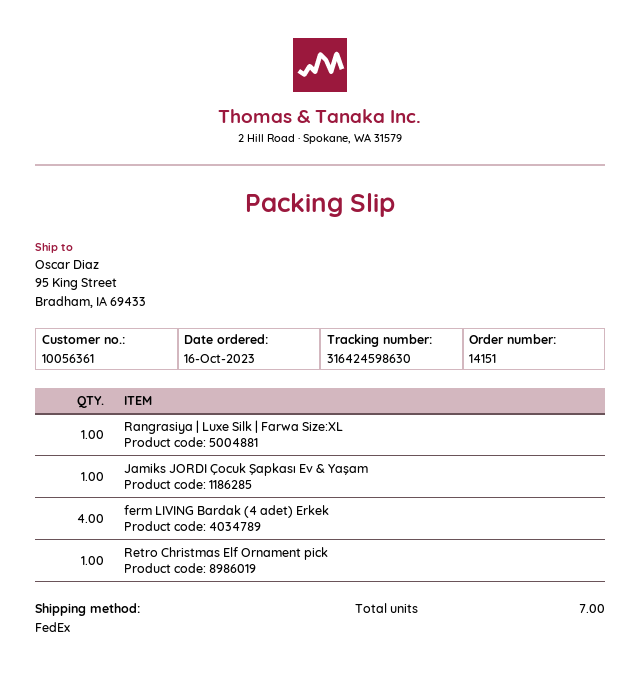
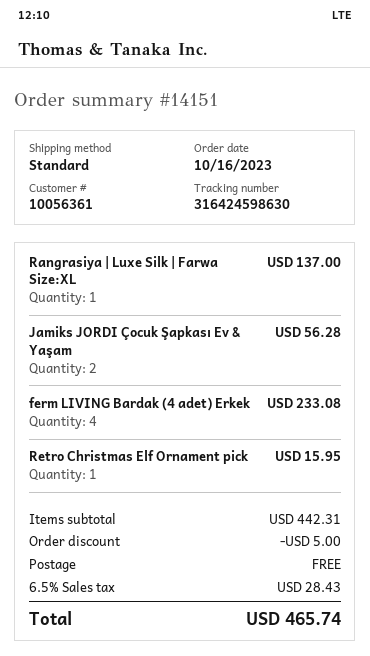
shipping method: FedEx -> standard
Jamiks JORDI Çocuk Şapkası Ev & Yaşam: 1 -> 2

